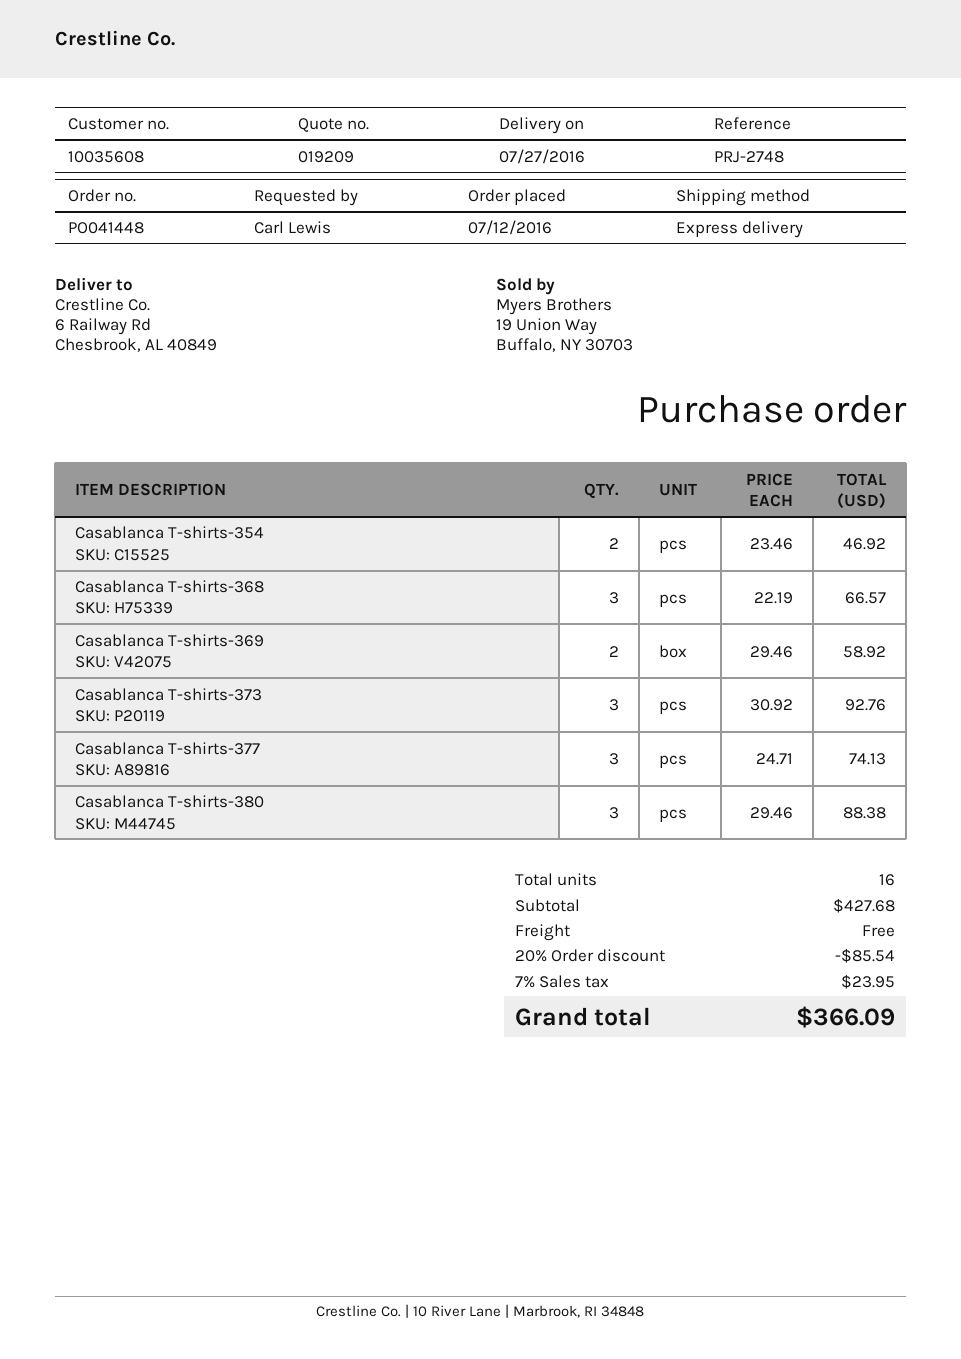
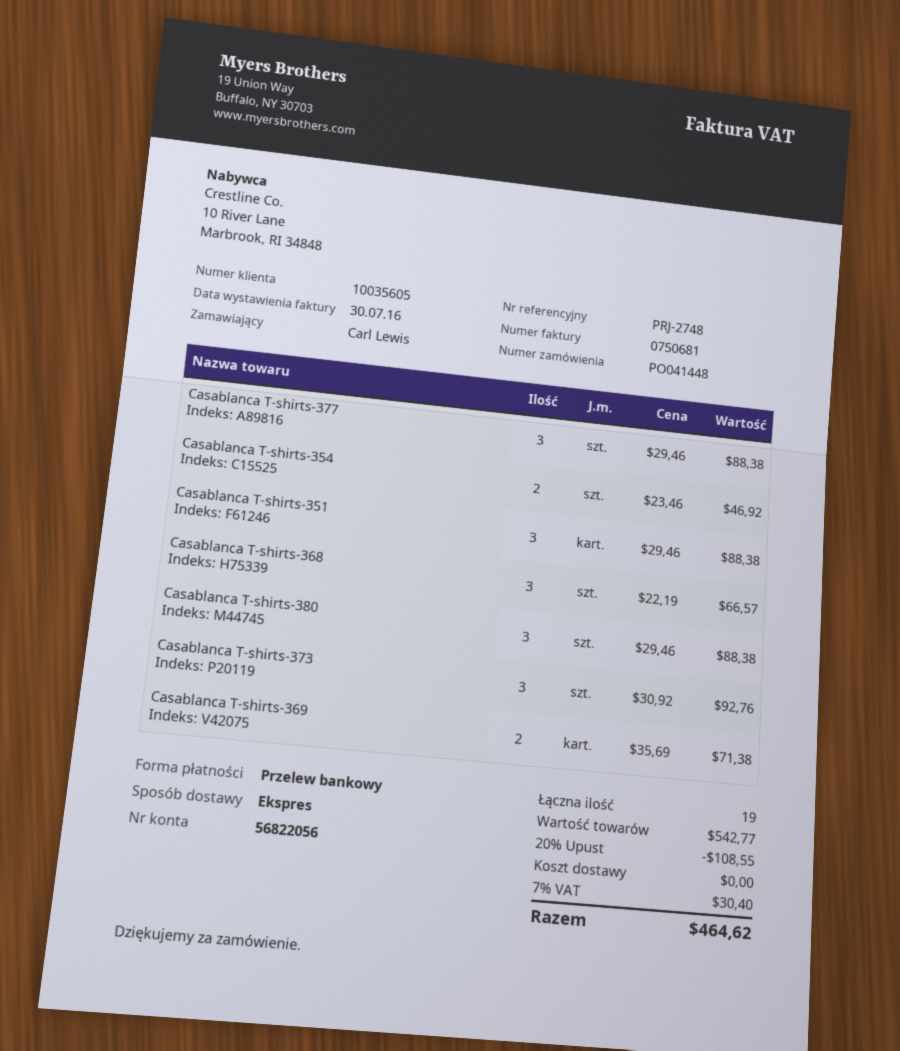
customer number: 10035608 -> 10035605
Casablanca T-shirts-369: 2 x 29.46 = 58.92 -> 2 x 35.69 = 71.38
Casablanca T-shirts-377: 3 x 24.71 = 74.13 -> 3 x 29.46 = 88.38
Casablanca T-shirts-351: none -> 3 x 29.46 = 88.38
total quantity: 16 -> 19
subtotal: 427.68 -> 542.77
discount: 20% = 85.54 -> 20% = 108.55
tax: 7% = 23.95 -> 7% = 30.40
total: 366.09 -> 464.62

